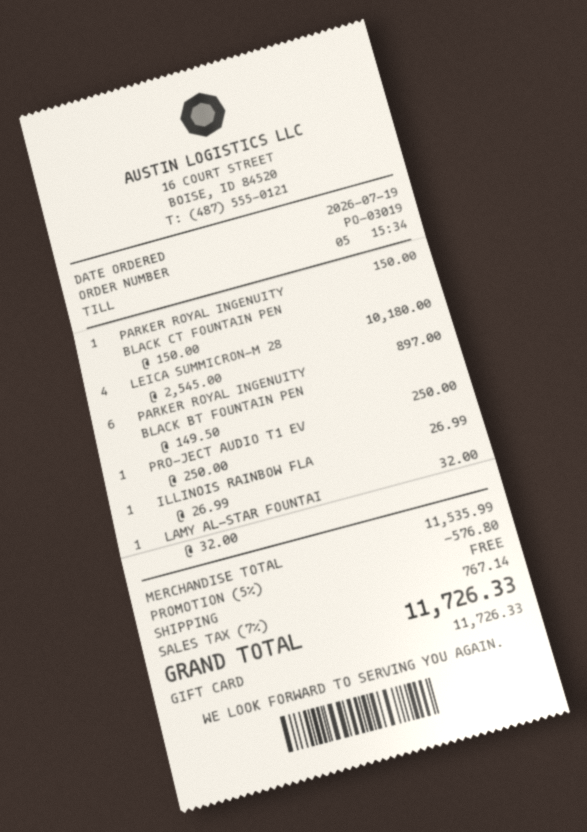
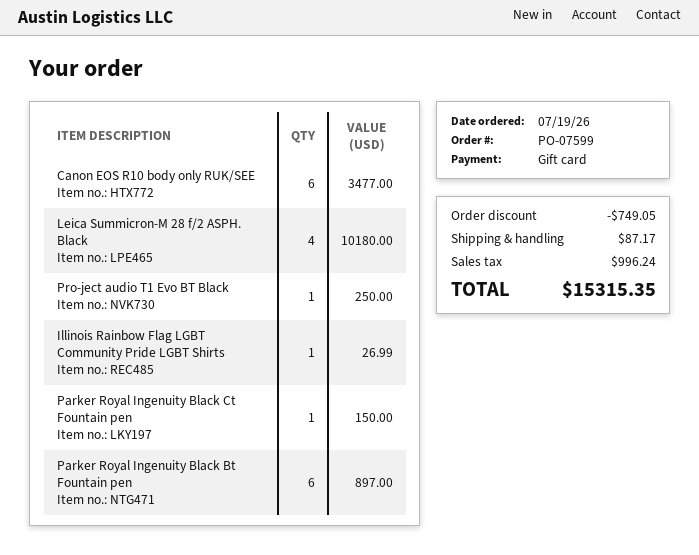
order number: PO-03019 -> PO-07599
LAMY AL-STAR FOUNTAI: 1 for 32.00 -> none
Canon EOS R10 body only RUK/SEE: none -> 6 for 3477.00
discount: 576.80 -> 749.05
shipping: 0.00 -> 87.17
tax: 767.14 -> 996.24
total: 11726.33 -> 15315.35

